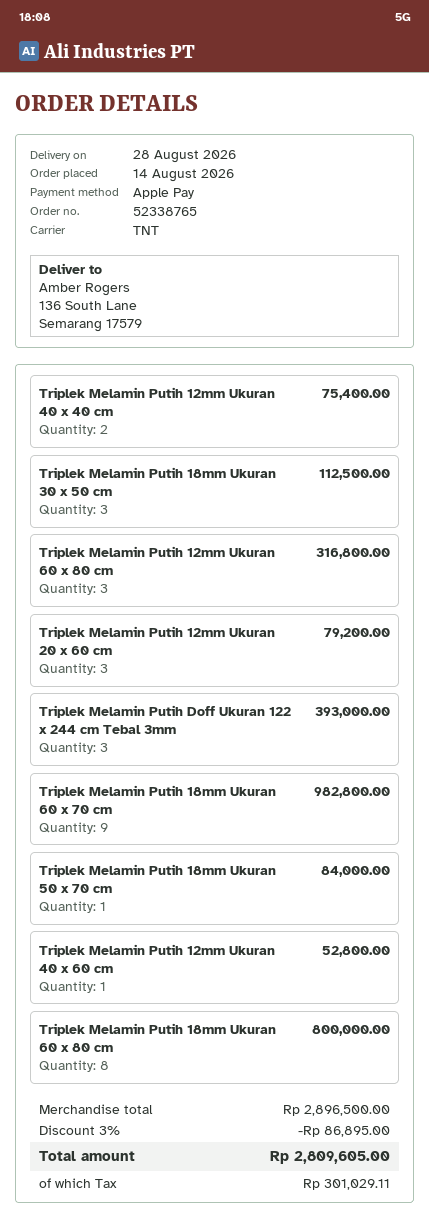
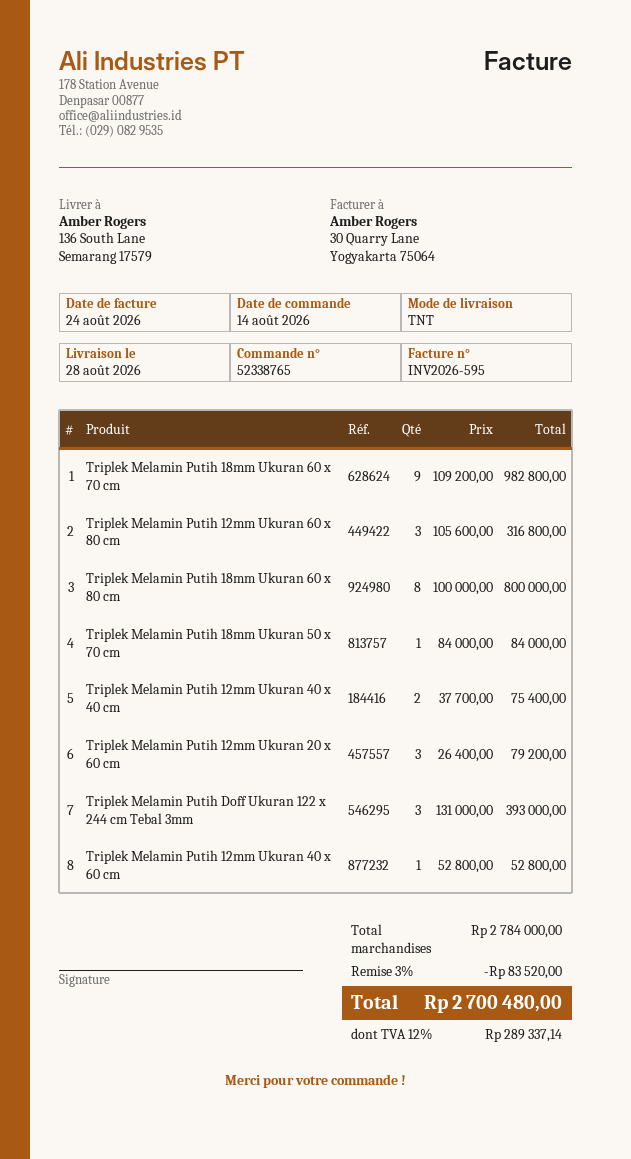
Triplek Melamin Putih 18mm Ukuran 30 x 50 cm: 3 for 112500.00 -> none
subtotal: 2896500.00 -> 2784000.00
discount: 3% = 86895.00 -> 3% = 83520.00
tax: 301029.11 -> 289337.14
total: 2809605.00 -> 2700480.00

